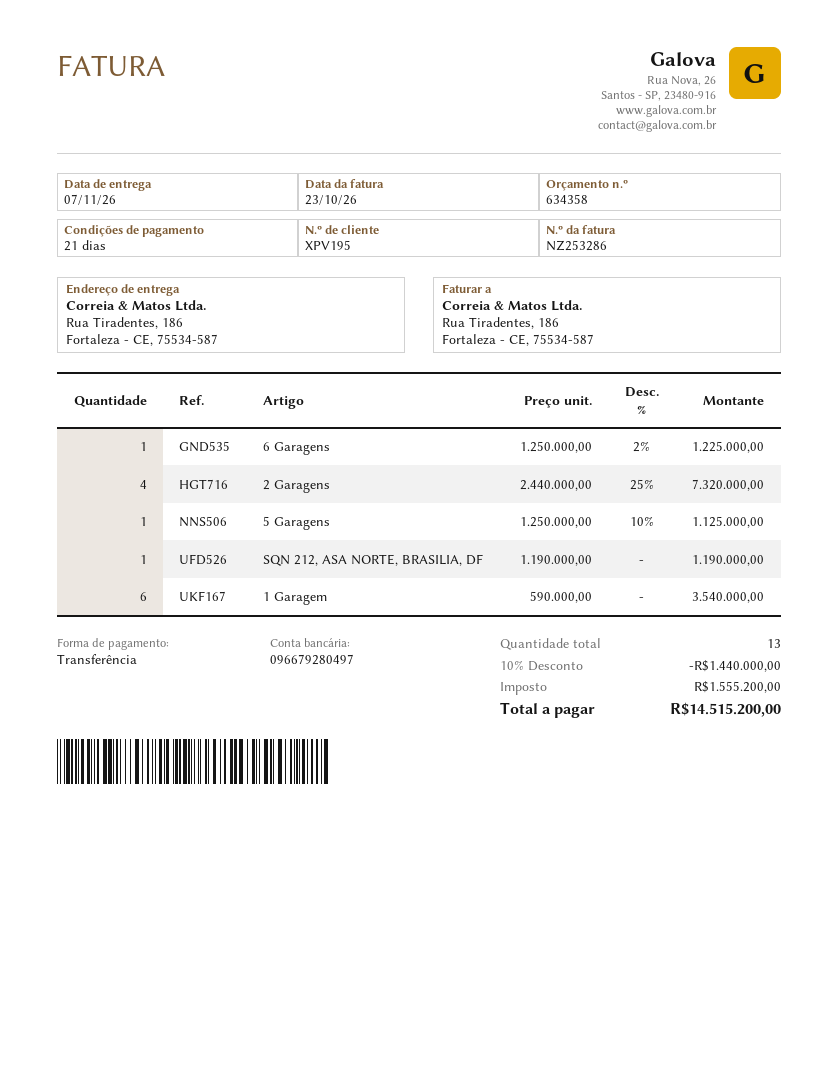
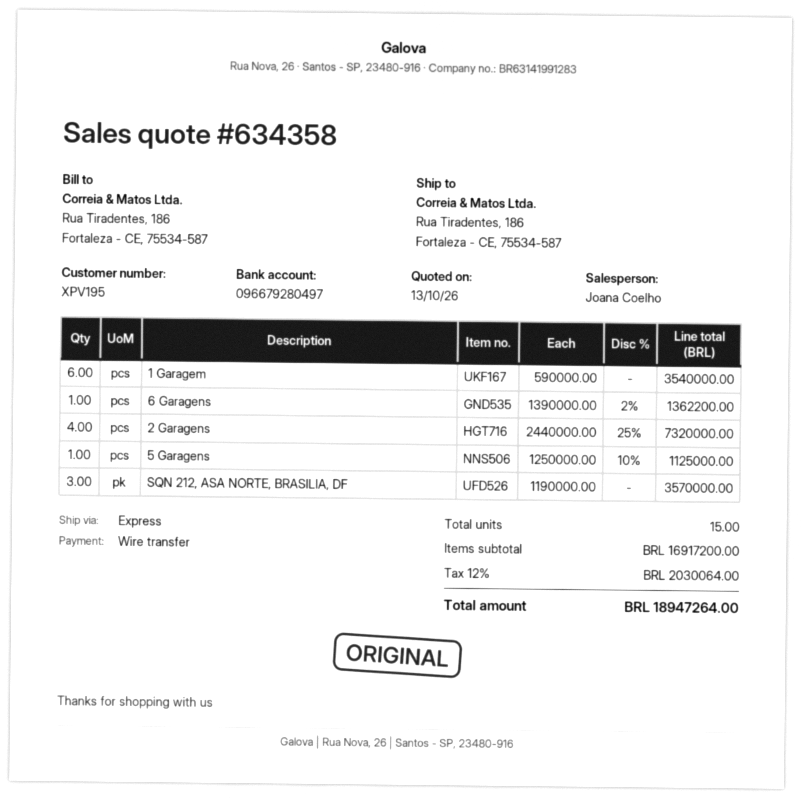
6 Garagens: 1 x 1250000.00 - 2% = 1225000.00 -> 1 x 1390000.00 - 2% = 1362200.00
SQN 212, ASA NORTE, BRASILIA, DF: 1 x 1190000.00 = 1190000.00 -> 3 x 1190000.00 = 3570000.00
total quantity: 13 -> 15
discount: 10% = 1440000.00 -> none
tax: 1555200.00 -> 2030064.00
total: 14515200.00 -> 18947264.00

